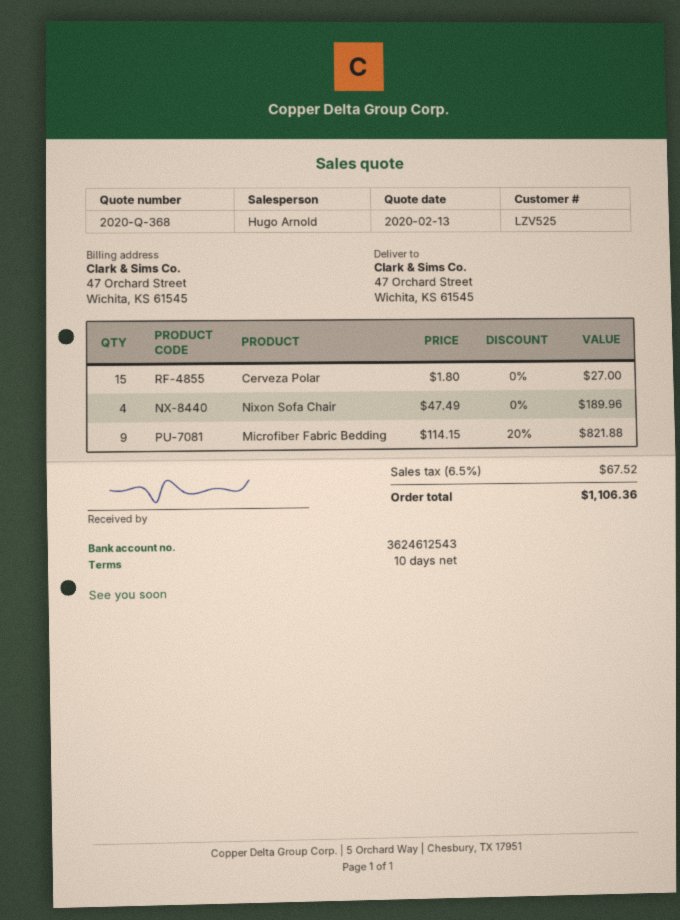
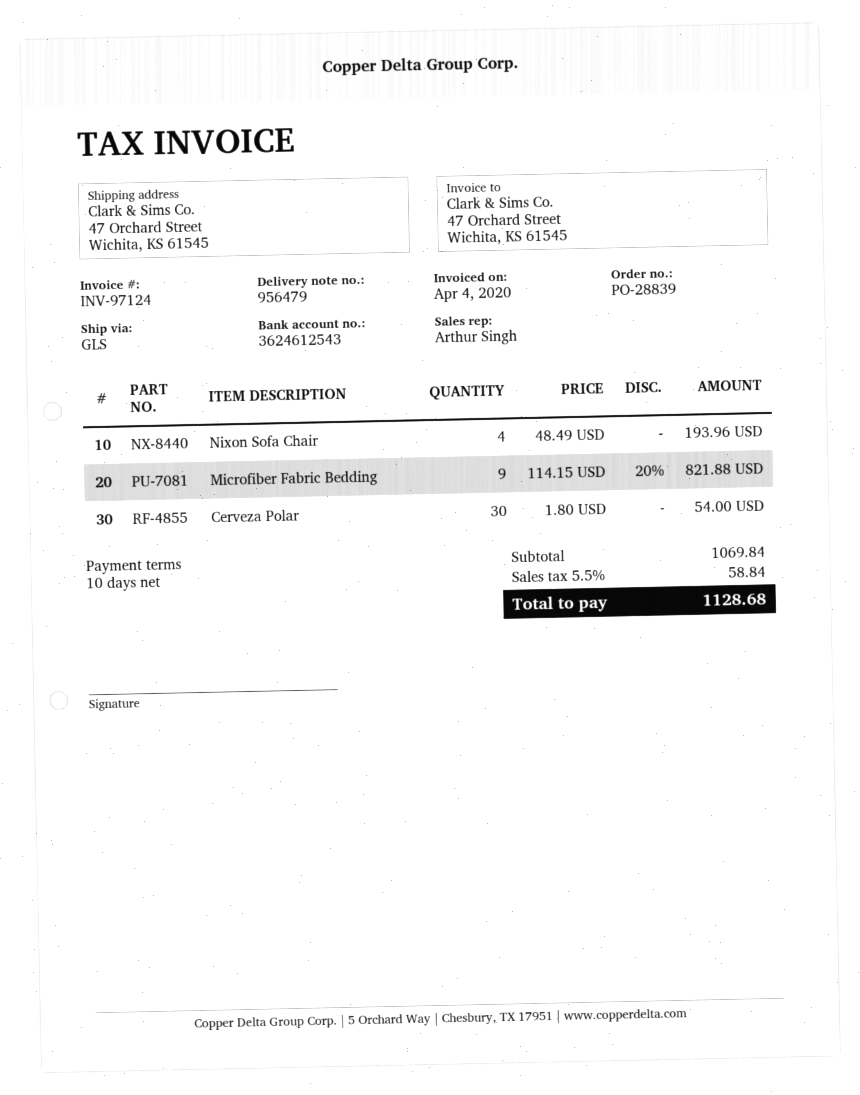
sales rep: Hugo Arnold -> Arthur Singh
Cerveza Polar: 15 x 1.80 = 27.00 -> 30 x 1.80 = 54.00
Nixon Sofa Chair: 4 x 47.49 = 189.96 -> 4 x 48.49 = 193.96
tax: 6.5% = 67.52 -> 5.5% = 58.84
total: 1106.36 -> 1128.68

